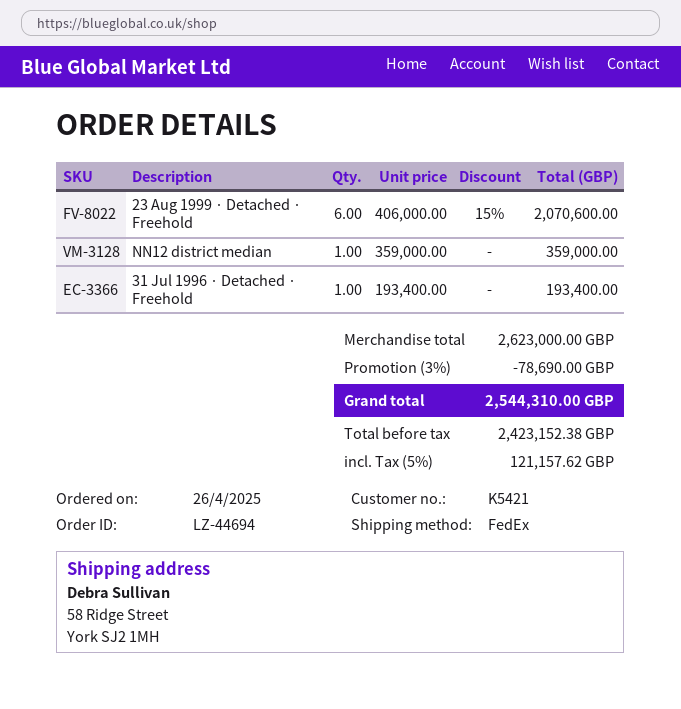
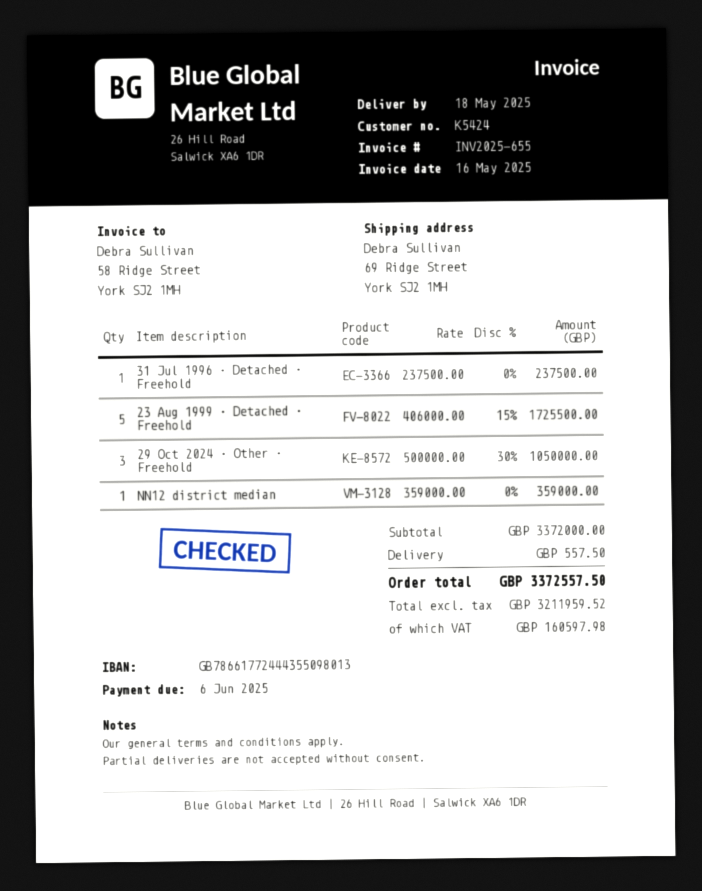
customer number: K5421 -> K5424
ship to: 58 Ridge Street, York SJ2 1MH -> 69 Ridge Street, York SJ2 1MH
23 Aug 1999 · Detached · Freehold: 6 x 406000.00 - 15% = 2070600.00 -> 5 x 406000.00 - 15% = 1725500.00
31 Jul 1996 · Detached · Freehold: 1 x 193400.00 = 193400.00 -> 1 x 237500.00 = 237500.00
29 Oct 2024 · Other · Freehold: none -> 3 x 500000.00 - 30% = 1050000.00
subtotal: 2623000.00 -> 3372000.00
discount: 3% = 78690.00 -> none
shipping: none -> 557.50
net: 2423152.38 -> 3211959.52
tax: 121157.62 -> 160597.98
total: 2544310.00 -> 3372557.50

